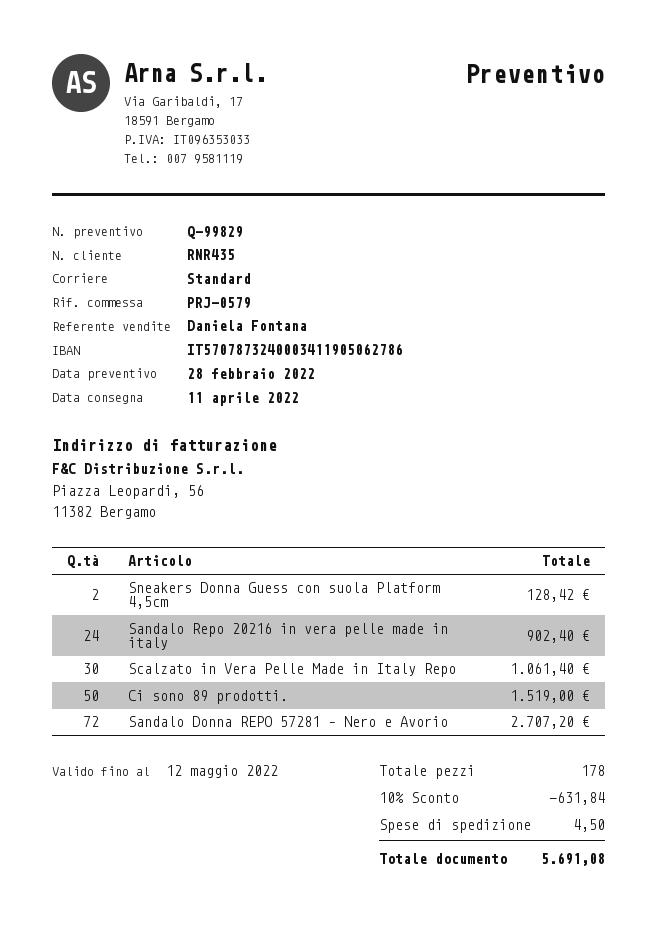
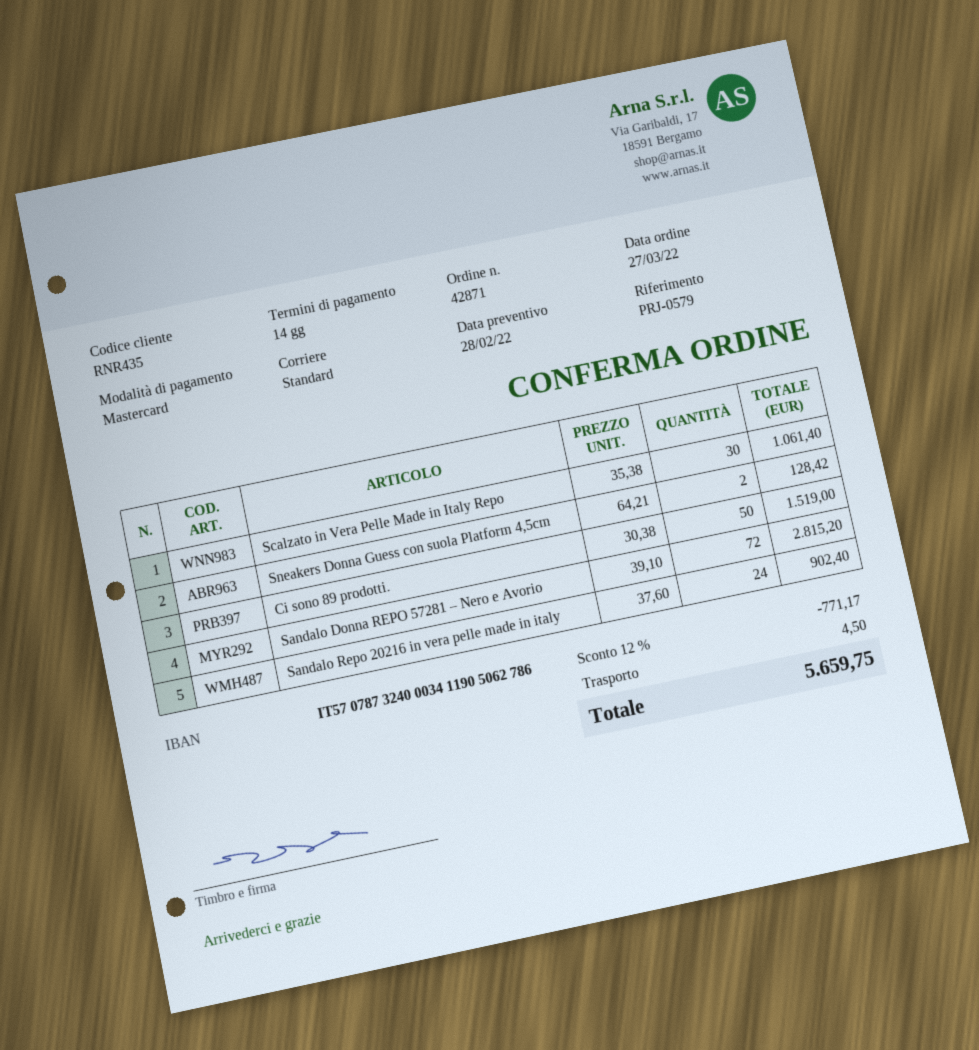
Sandalo Donna REPO 57281 – Nero e Avorio: 72 for 2707.20 -> 72 for 2815.20
discount: 10% = 631.84 -> 12% = 771.17
total: 5691.08 -> 5659.75

